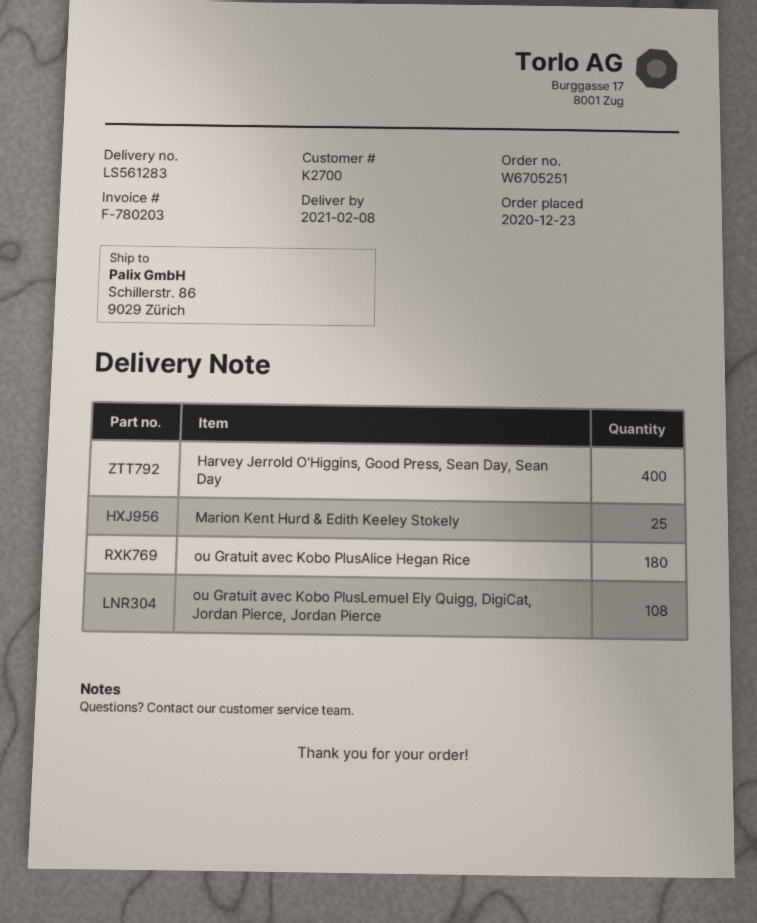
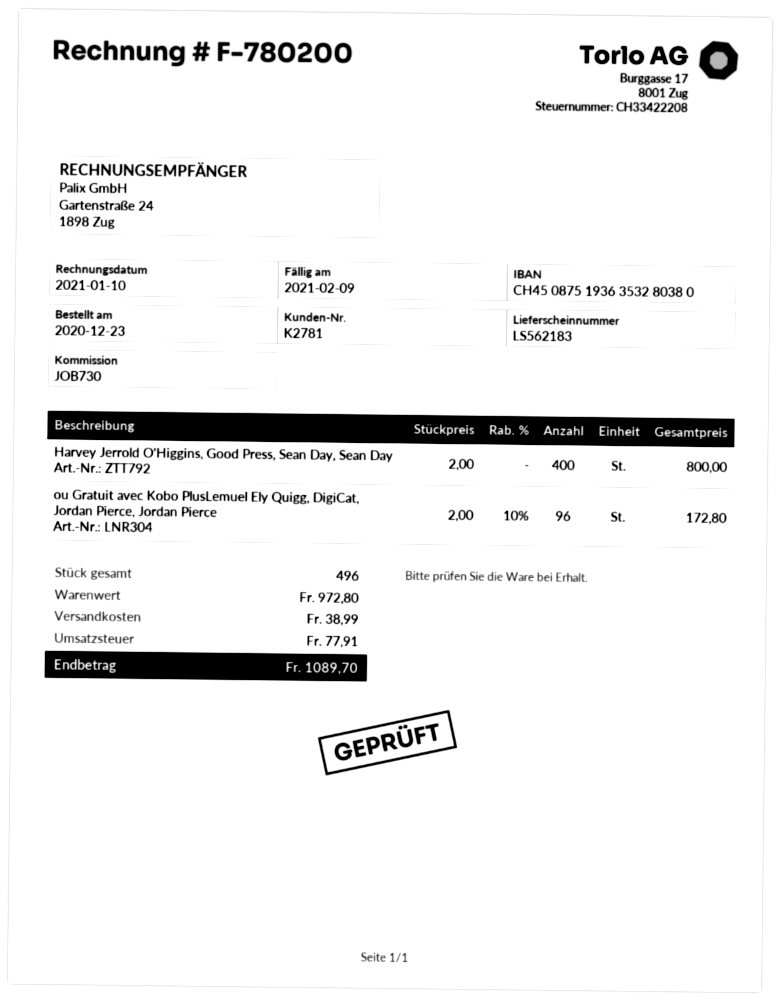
delivery note number: LS561283 -> LS562183
invoice number: F-780203 -> F-780200
customer number: K2700 -> K2781
Marion Kent Hurd & Edith Keeley Stokely: 25 -> none
ou Gratuit avec Kobo PlusAlice Hegan Rice: 180 -> none
ou Gratuit avec Kobo PlusLemuel Ely Quigg, DigiCat, Jordan Pierce, Jordan Pierce: 108 -> 96

